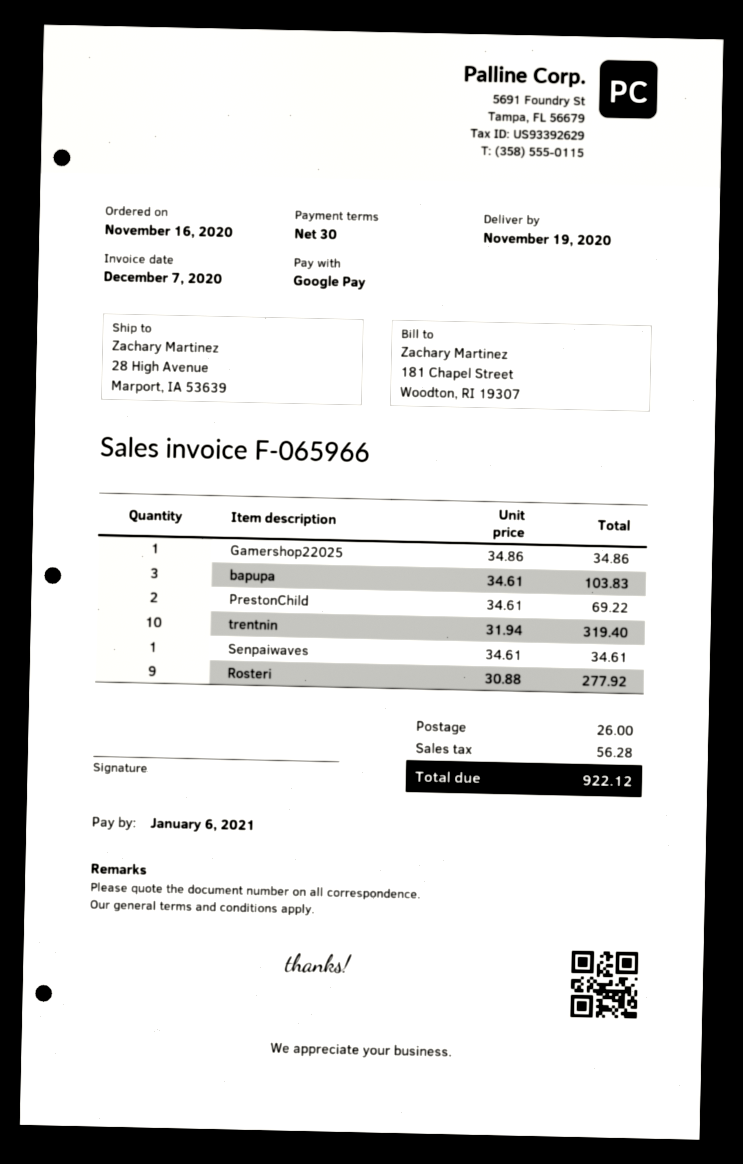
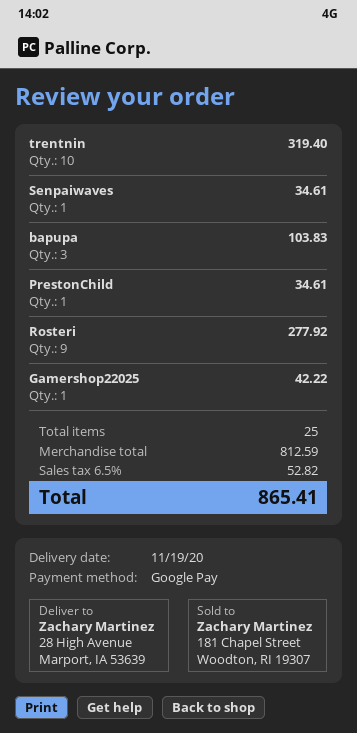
Gamershop22025: 1 for 34.86 -> 1 for 42.22
PrestonChild: 2 for 69.22 -> 1 for 34.61
shipping: 26.00 -> none
tax: 56.28 -> 52.82
total: 922.12 -> 865.41

